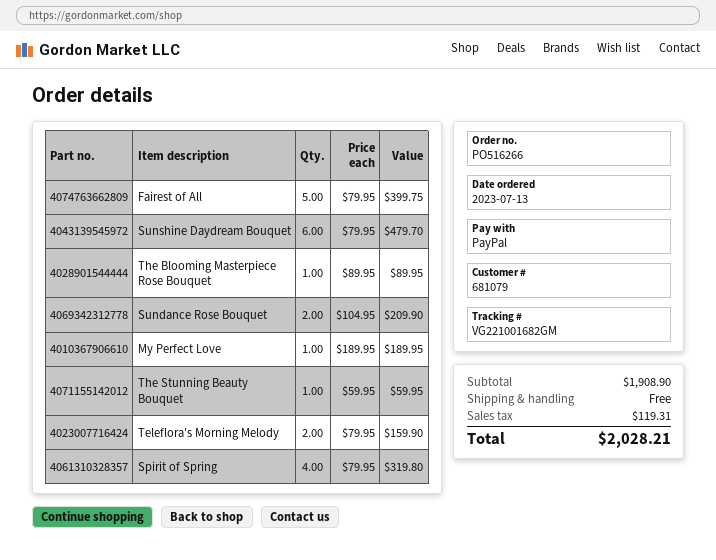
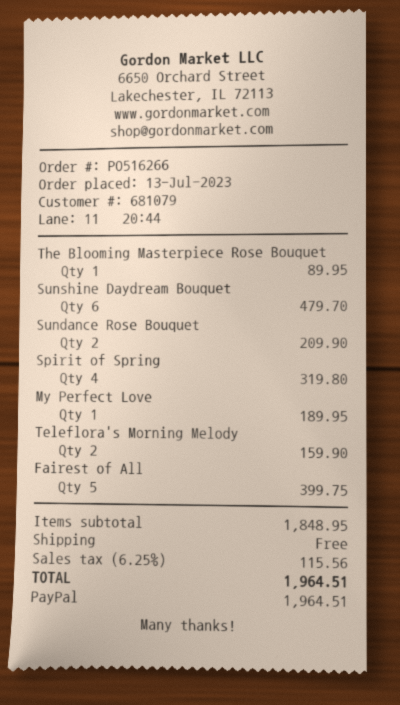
The Stunning Beauty Bouquet: 1 for 59.95 -> none
subtotal: 1908.90 -> 1848.95
tax: 119.31 -> 115.56
total: 2028.21 -> 1964.51

